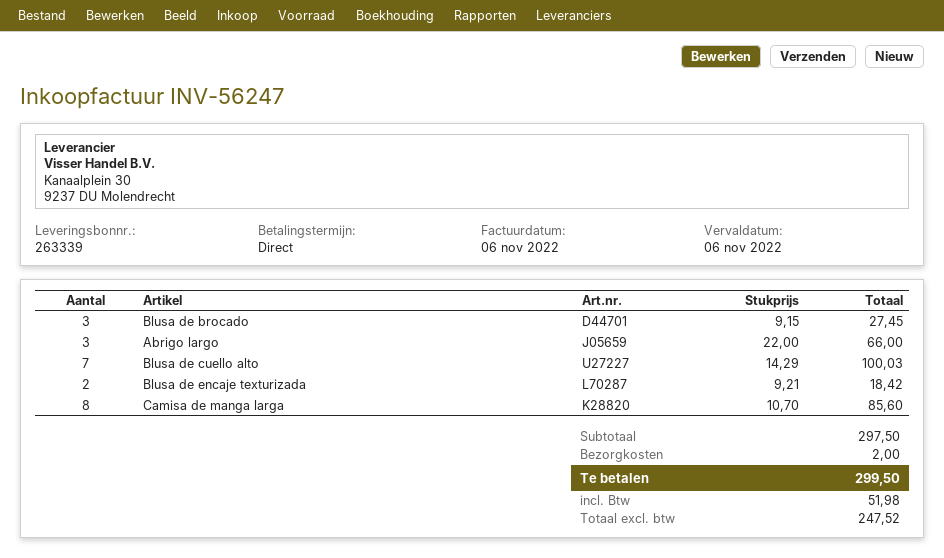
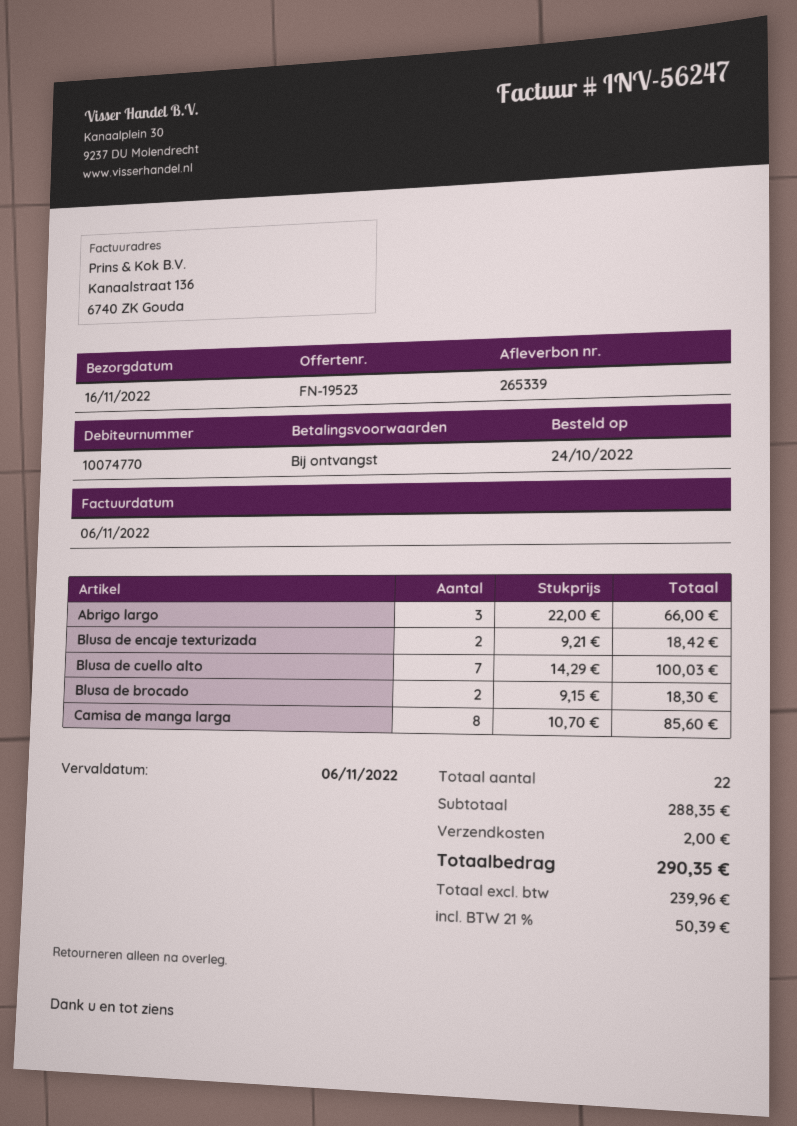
delivery note number: 263339 -> 265339
Blusa de brocado: 3 x 9.15 = 27.45 -> 2 x 9.15 = 18.30
subtotal: 297.50 -> 288.35
net: 247.52 -> 239.96
tax: 51.98 -> 50.39
total: 299.50 -> 290.35

